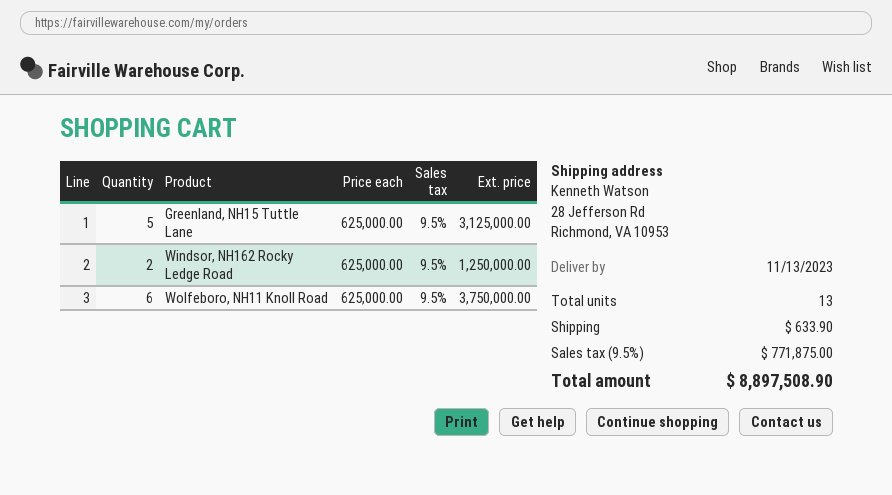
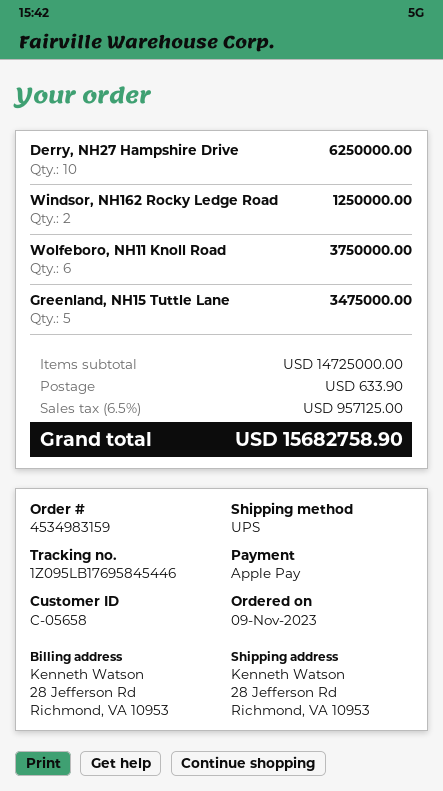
Greenland, NH15 Tuttle Lane: 5 for 3125000.00 -> 5 for 3475000.00
Derry, NH27 Hampshire Drive: none -> 10 for 6250000.00
tax: 9.5% = 771875.00 -> 6.5% = 957125.00
total: 8897508.90 -> 15682758.90

